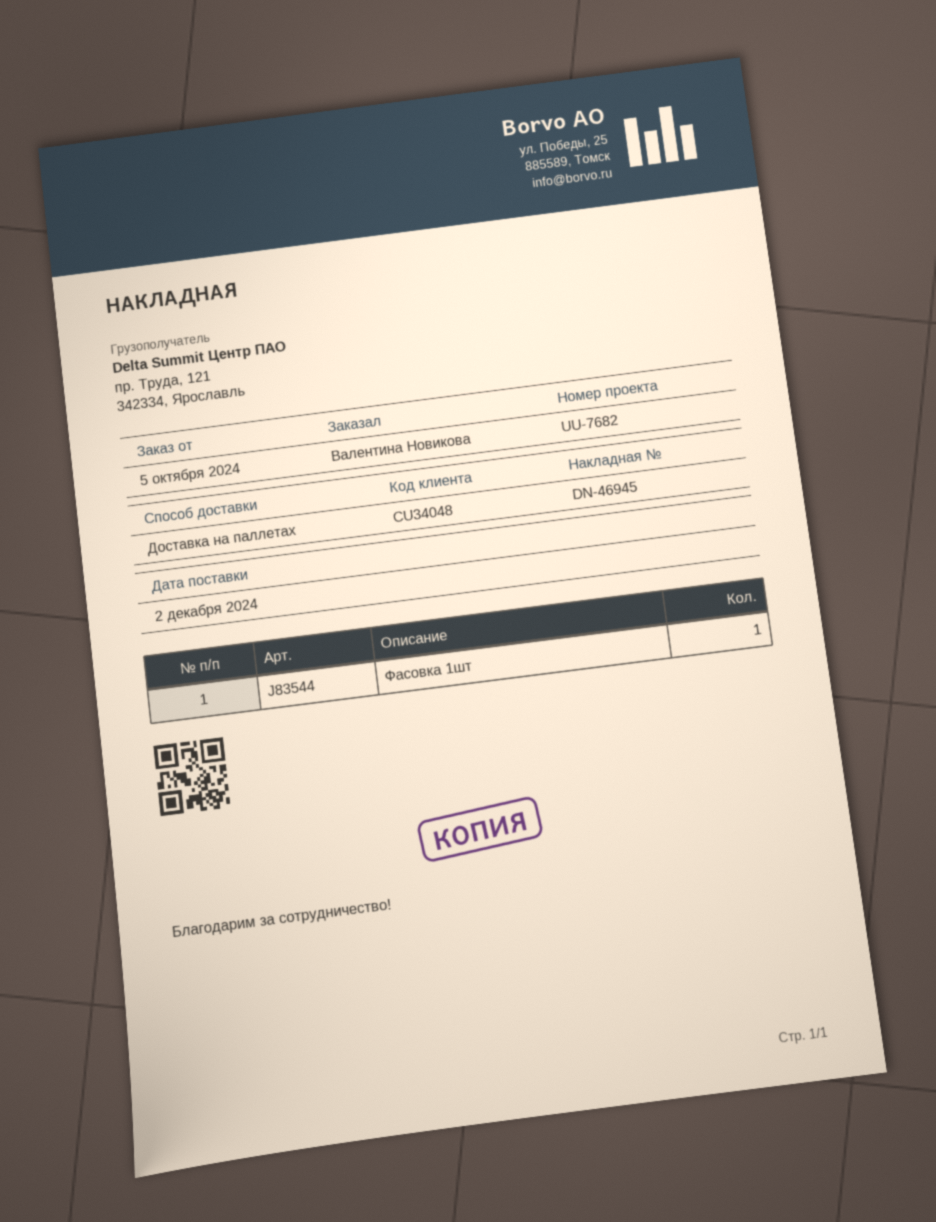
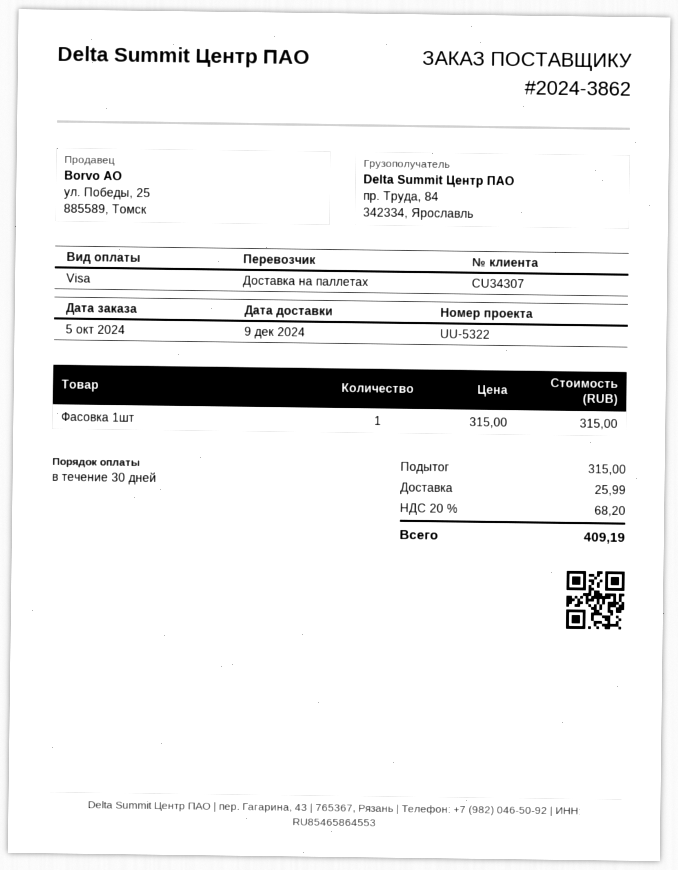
delivery date: 2024-12-02 -> 2024-12-09
customer number: CU34048 -> CU34307
reference: UU-7682 -> UU-5322
ship to: пр. Труда, 121, 342334, Ярославль -> пр. Труда, 84, 342334, Ярославль

